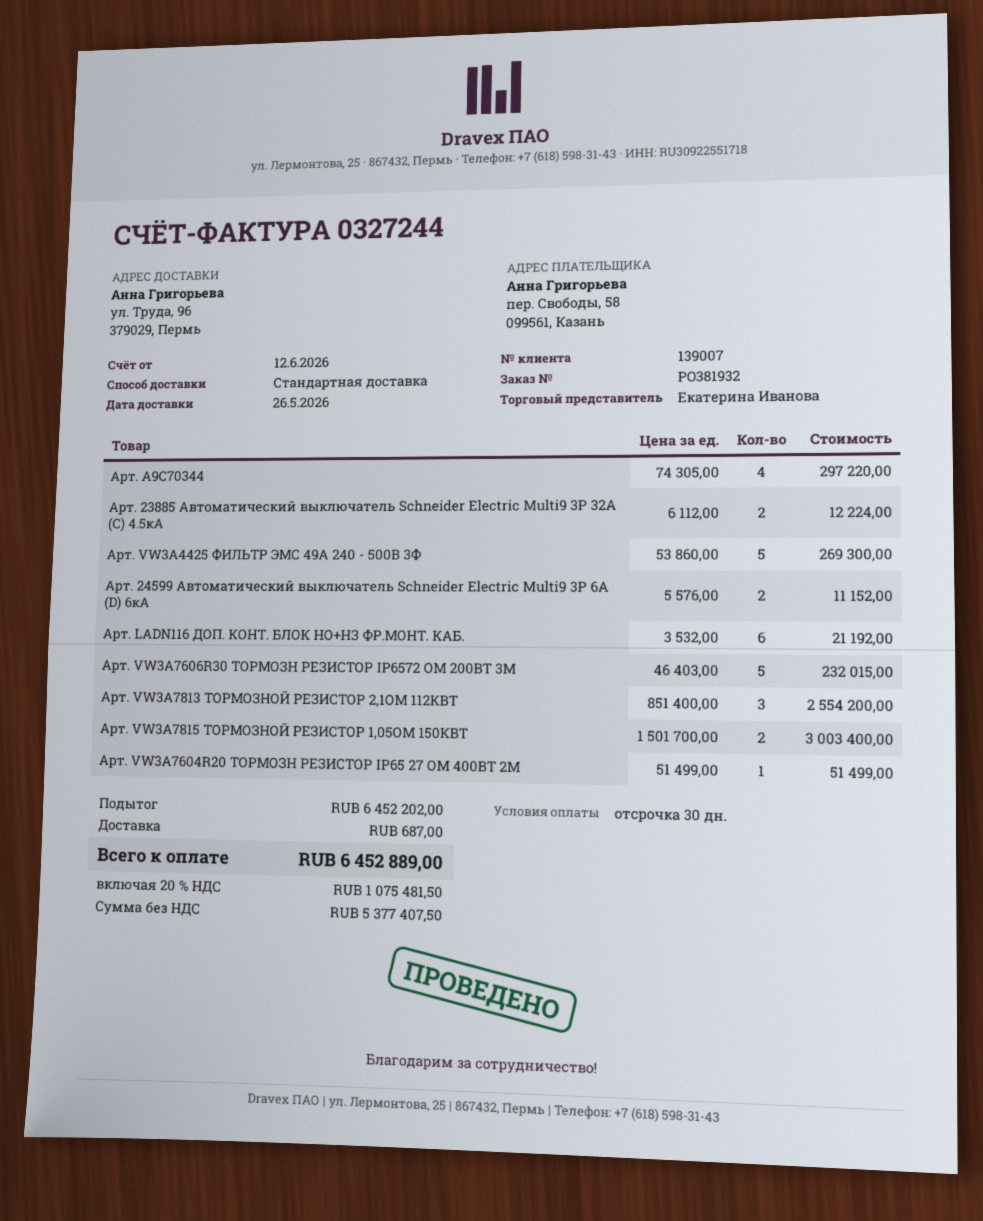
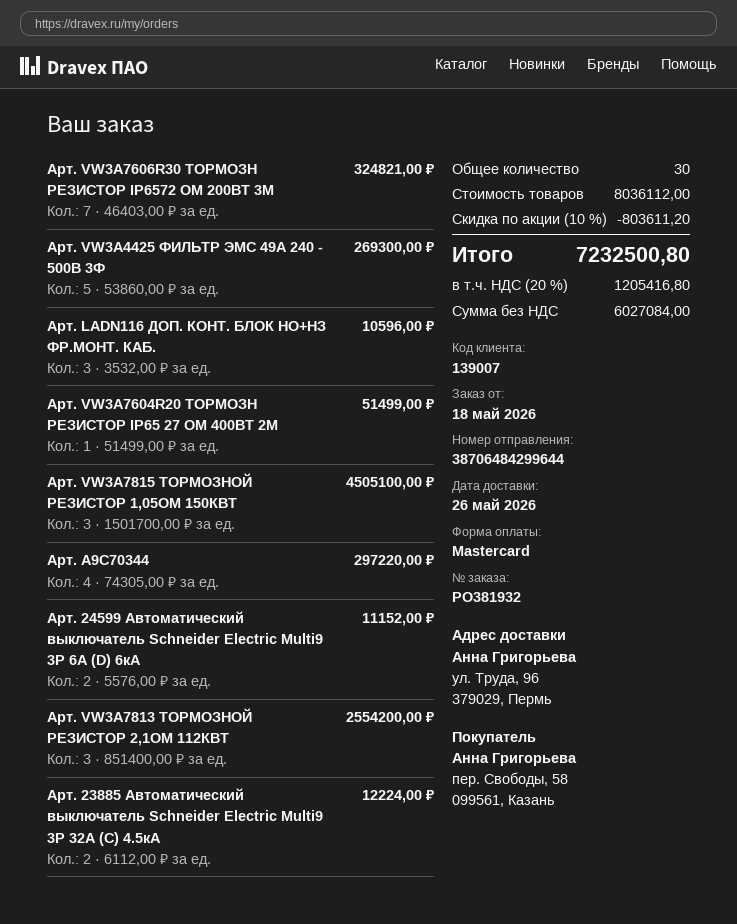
Арт. LADN116 ДОП. КОНТ. БЛОК НО+НЗ ФР.МОНТ. КАБ.: 6 x 3532.00 = 21192.00 -> 3 x 3532.00 = 10596.00
Арт. VW3A7606R30 ТОРМОЗН РЕЗИСТОР IP6572 ОМ 200ВТ 3M: 5 x 46403.00 = 232015.00 -> 7 x 46403.00 = 324821.00
Арт. VW3A7815 ТОРМОЗНОЙ РЕЗИСТОР 1,05ОМ 150КВТ: 2 x 1501700.00 = 3003400.00 -> 3 x 1501700.00 = 4505100.00
subtotal: 6452202.00 -> 8036112.00
discount: none -> 10% = 803611.20
shipping: 687.00 -> none
net: 5377407.50 -> 6027084.00
tax: 20% = 1075481.50 -> 20% = 1205416.80
total: 6452889.00 -> 7232500.80

